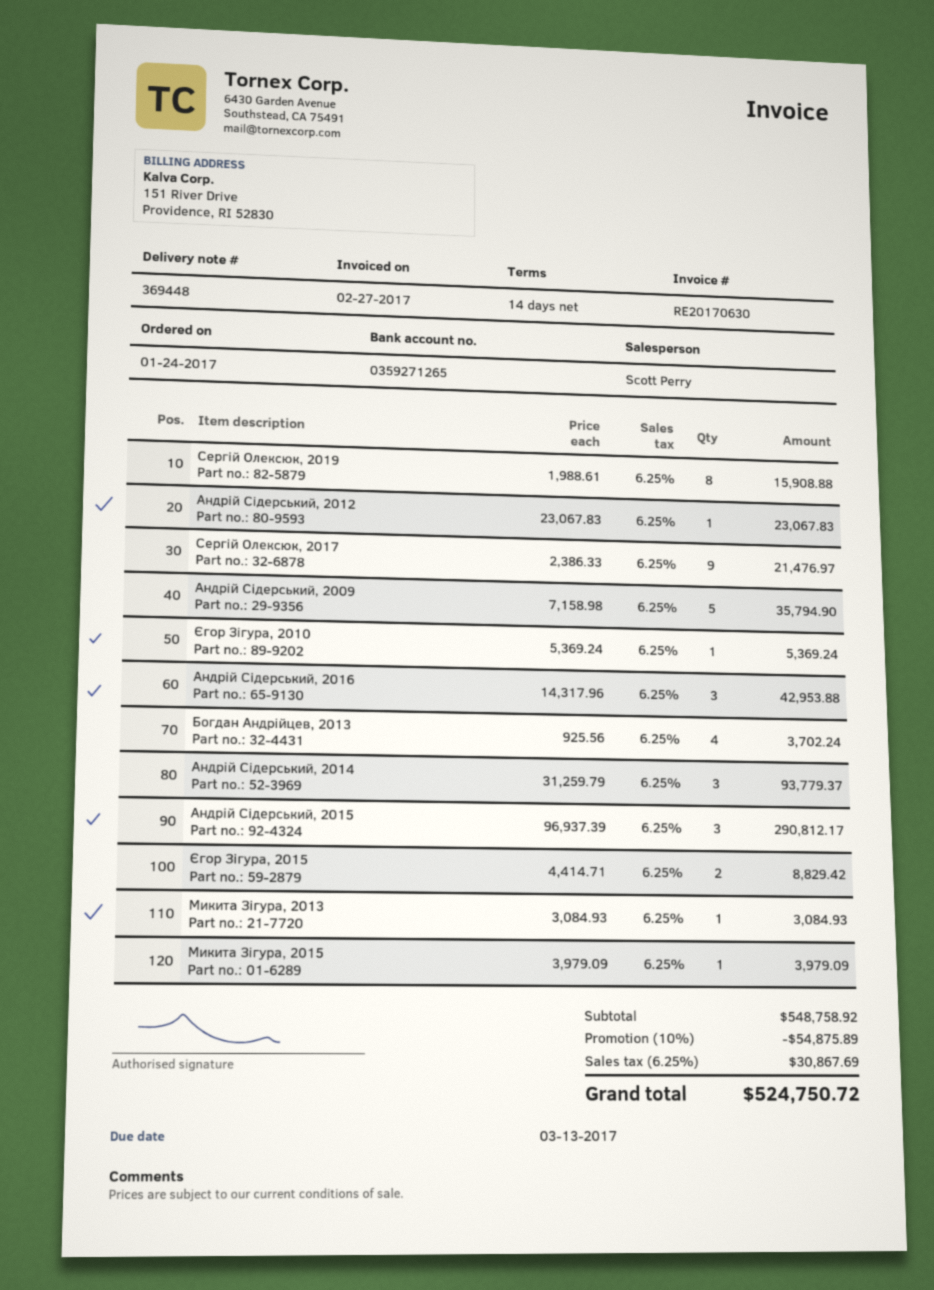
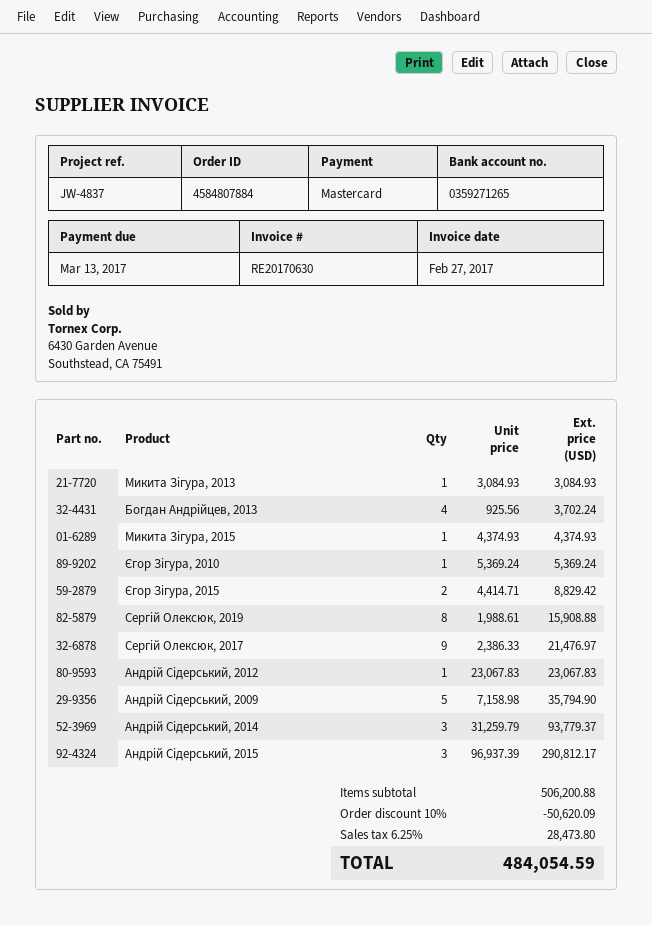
Андрій Сідерський, 2016: 3 x 14317.96 = 42953.88 -> none
Микита Зігура, 2015: 1 x 3979.09 = 3979.09 -> 1 x 4374.93 = 4374.93
subtotal: 548758.92 -> 506200.88
discount: 10% = 54875.89 -> 10% = 50620.09
tax: 6.25% = 30867.69 -> 6.25% = 28473.80
total: 524750.72 -> 484054.59

